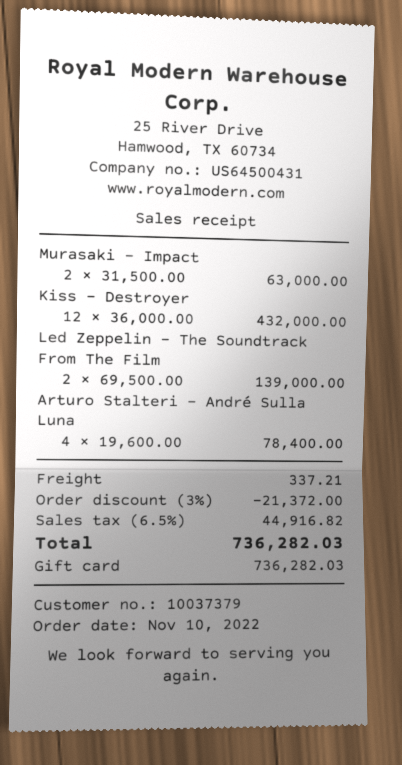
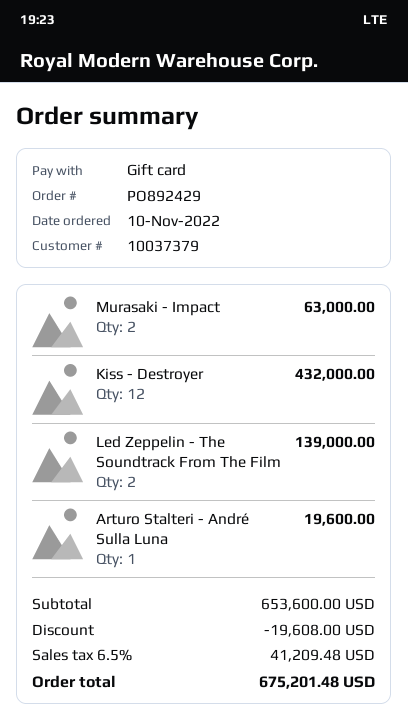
Arturo Stalteri - André Sulla Luna: 4 for 78400.00 -> 1 for 19600.00
discount: 21372.00 -> 19608.00
shipping: 337.21 -> none
tax: 6.5% = 44916.82 -> 6.5% = 41209.48
total: 736282.03 -> 675201.48

